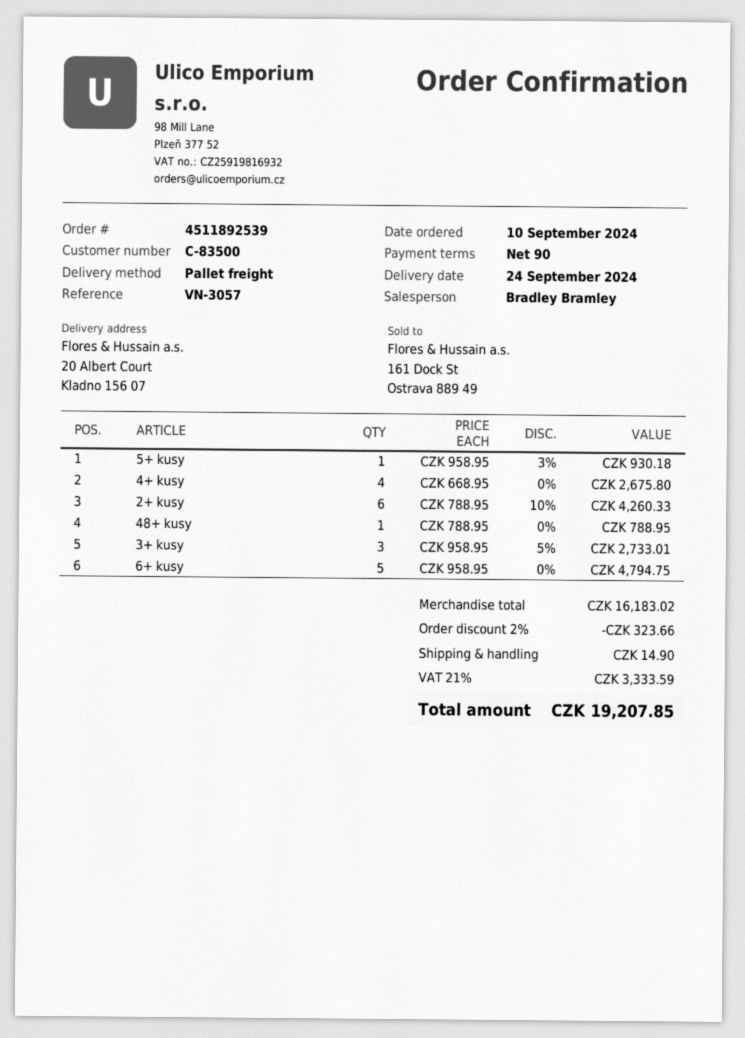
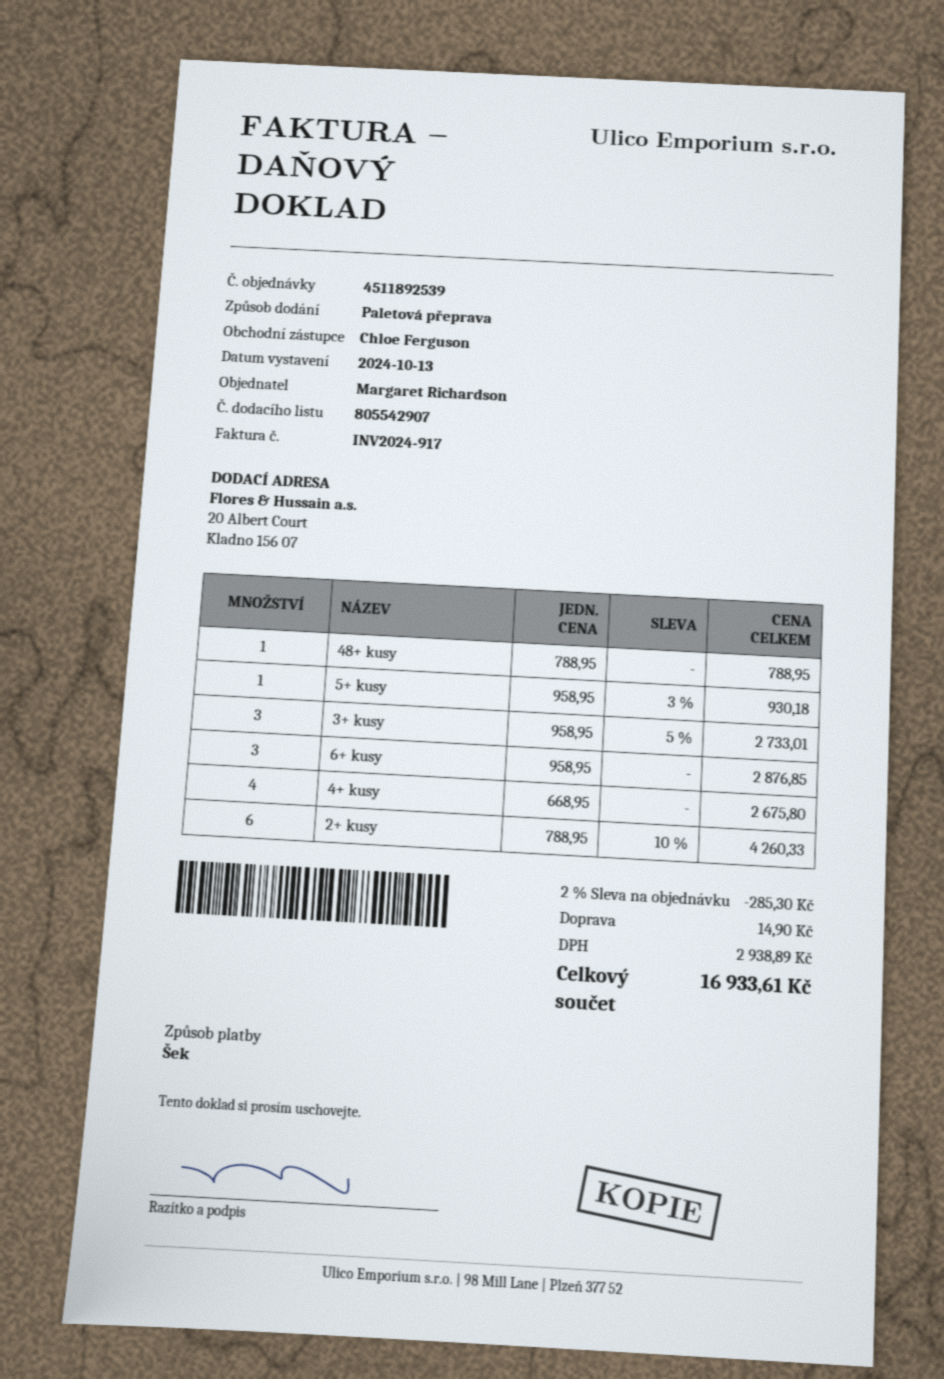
sales rep: Bradley Bramley -> Chloe Ferguson
6+ kusy: 5 x 958.95 = 4794.75 -> 3 x 958.95 = 2876.85
discount: 2% = 323.66 -> 2% = 285.30
tax: 3333.59 -> 2938.89
total: 19207.85 -> 16933.61

